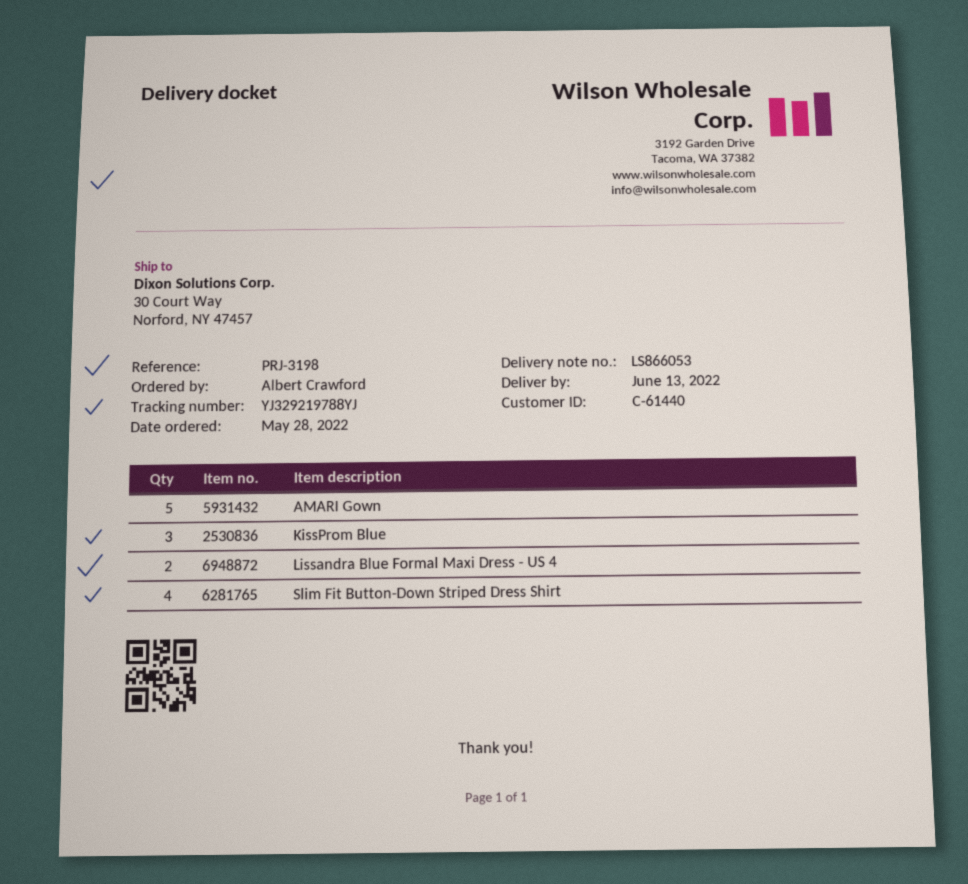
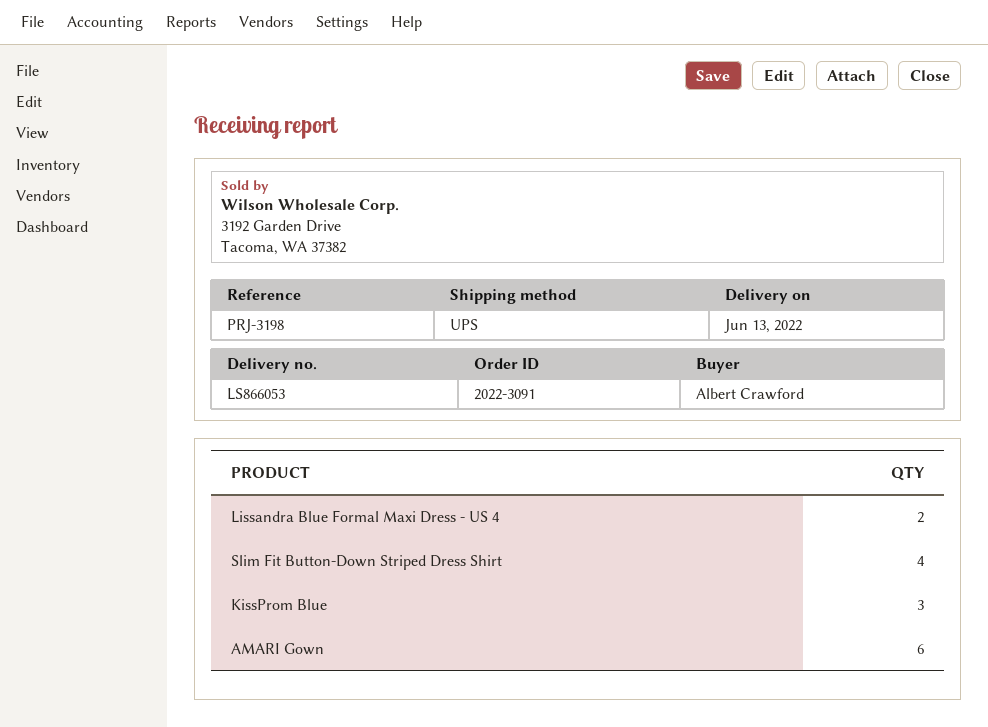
AMARI Gown: 5 -> 6

